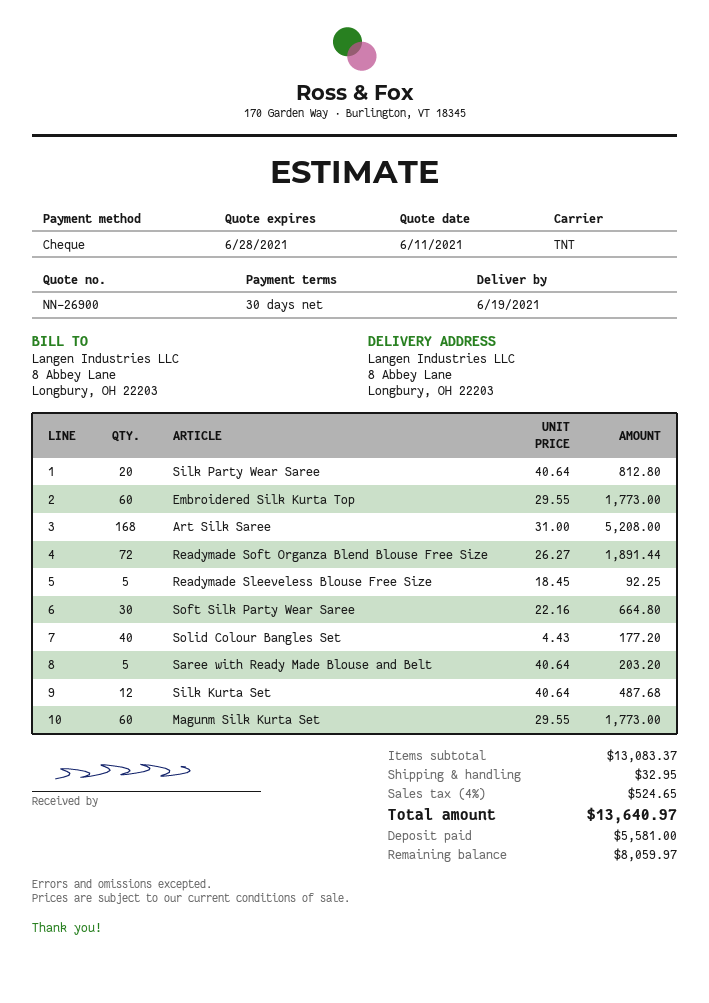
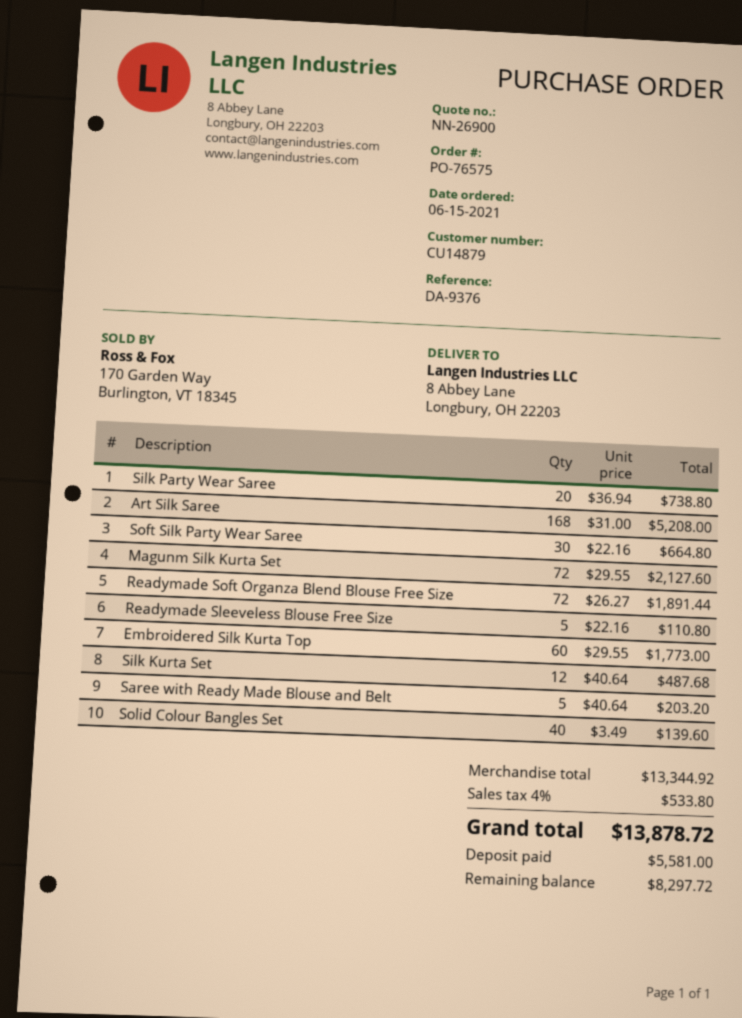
Silk Party Wear Saree: 20 x 40.64 = 812.80 -> 20 x 36.94 = 738.80
Readymade Sleeveless Blouse Free Size: 5 x 18.45 = 92.25 -> 5 x 22.16 = 110.80
Solid Colour Bangles Set: 40 x 4.43 = 177.20 -> 40 x 3.49 = 139.60
Magunm Silk Kurta Set: 60 x 29.55 = 1773.00 -> 72 x 29.55 = 2127.60
subtotal: 13083.37 -> 13344.92
shipping: 32.95 -> none
tax: 4% = 524.65 -> 4% = 533.80
total: 13640.97 -> 13878.72
balance: 8059.97 -> 8297.72

